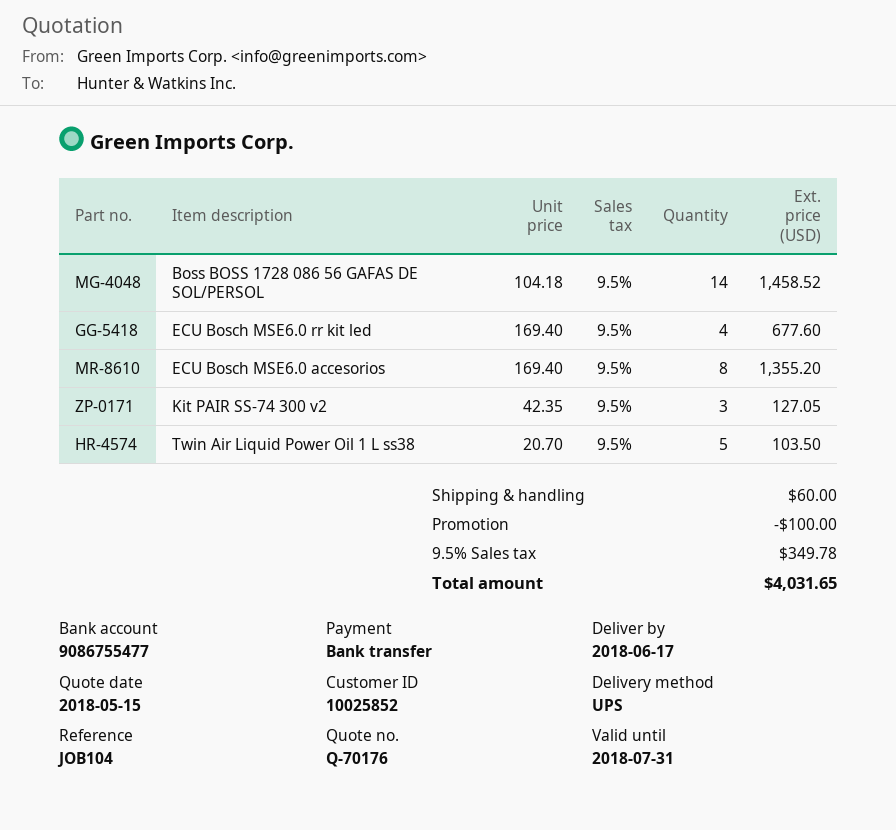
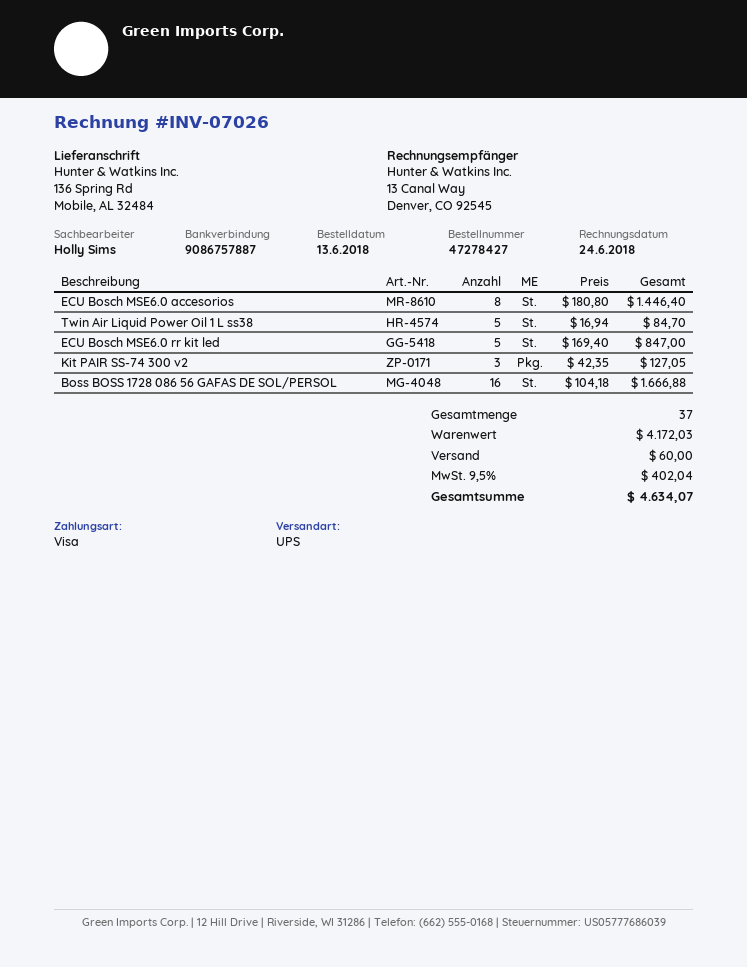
payment method: bank transfer -> Visa
bank account: 9086755477 -> 9086757887
Boss BOSS 1728 086 56 GAFAS DE SOL/PERSOL: 14 x 104.18 = 1458.52 -> 16 x 104.18 = 1666.88
ECU Bosch MSE6.0 rr kit led: 4 x 169.40 = 677.60 -> 5 x 169.40 = 847.00
ECU Bosch MSE6.0 accesorios: 8 x 169.40 = 1355.20 -> 8 x 180.80 = 1446.40
Twin Air Liquid Power Oil 1 L ss38: 5 x 20.70 = 103.50 -> 5 x 16.94 = 84.70
discount: 100.00 -> none
tax: 9.5% = 349.78 -> 9.5% = 402.04
total: 4031.65 -> 4634.07

